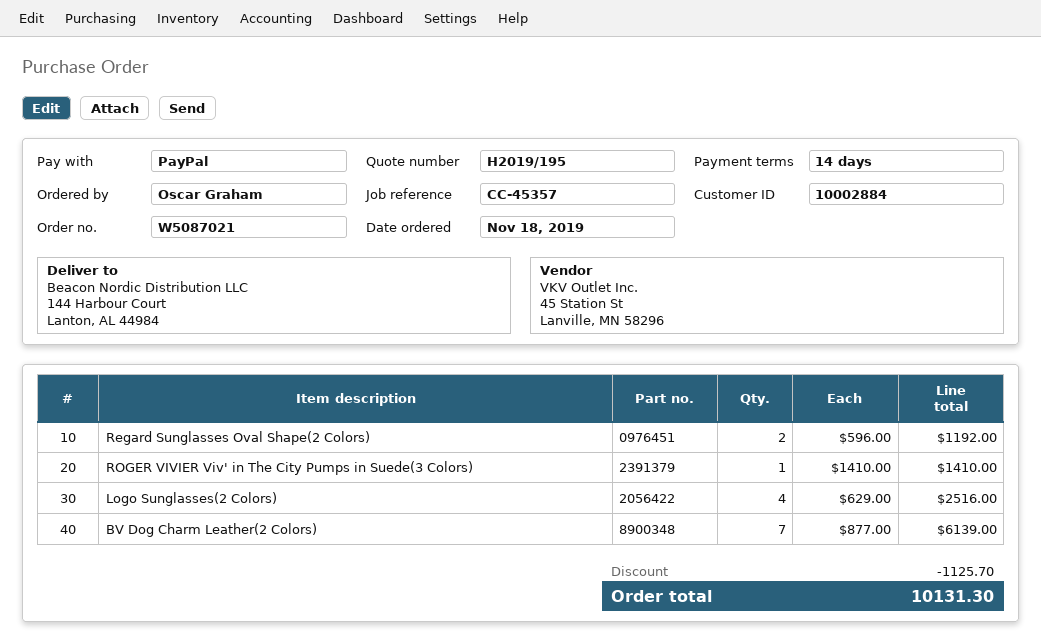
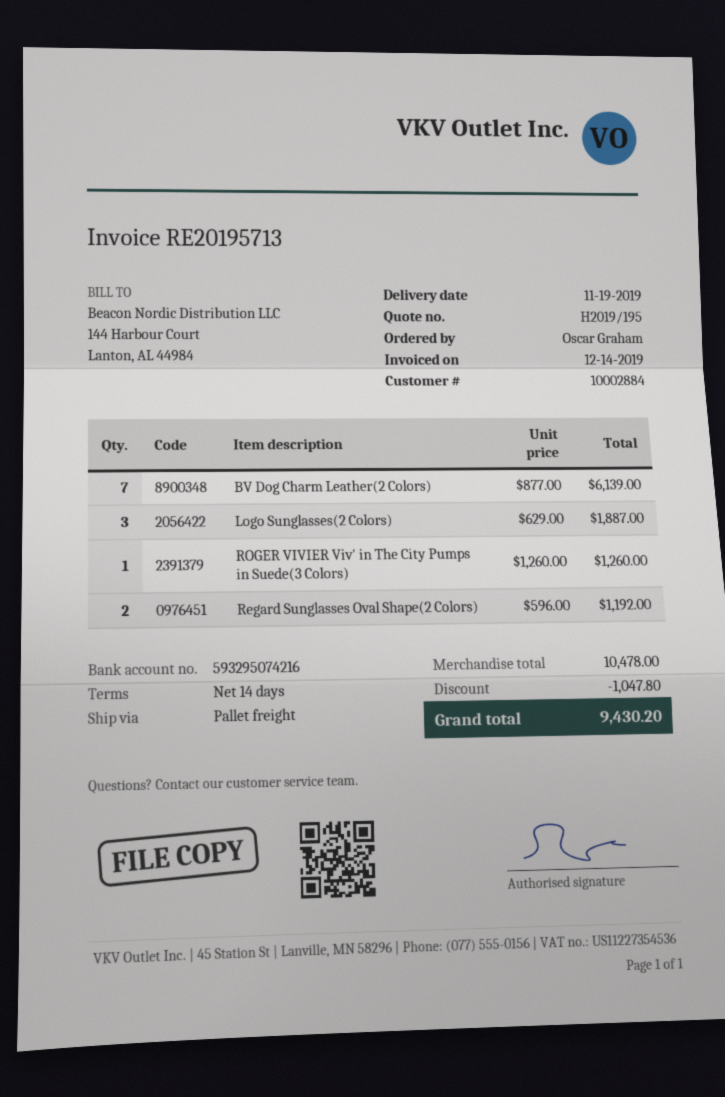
ROGER VIVIER Viv' in The City Pumps in Suede(3 Colors): 1 x 1410.00 = 1410.00 -> 1 x 1260.00 = 1260.00
Logo Sunglasses(2 Colors): 4 x 629.00 = 2516.00 -> 3 x 629.00 = 1887.00
discount: 1125.70 -> 1047.80
total: 10131.30 -> 9430.20

